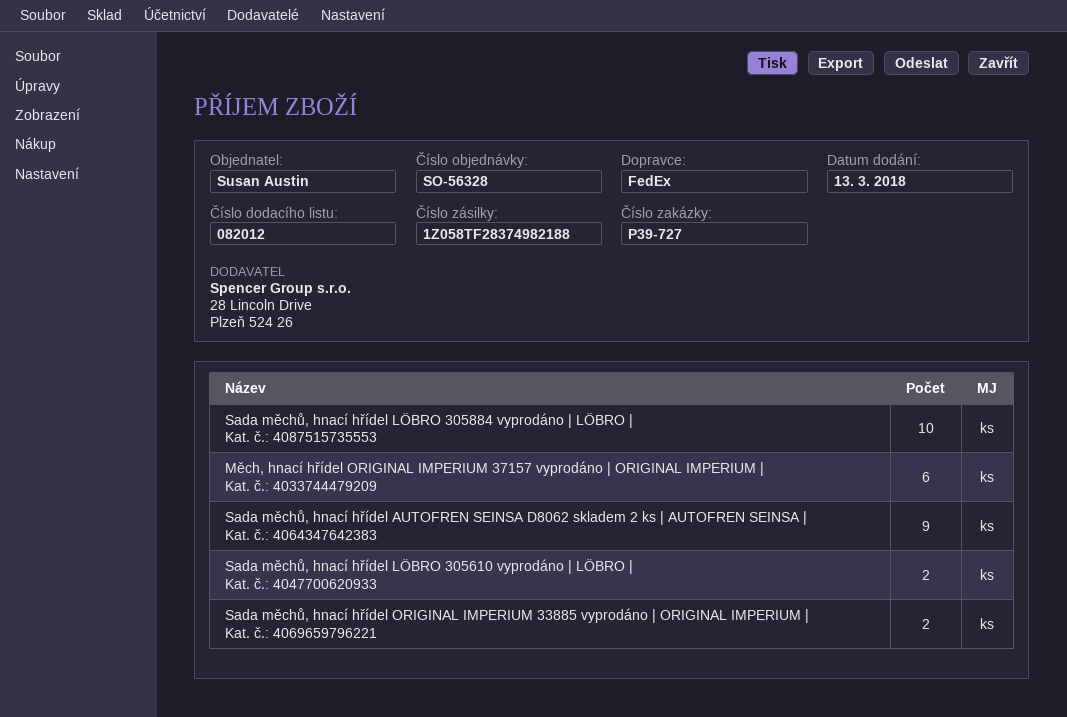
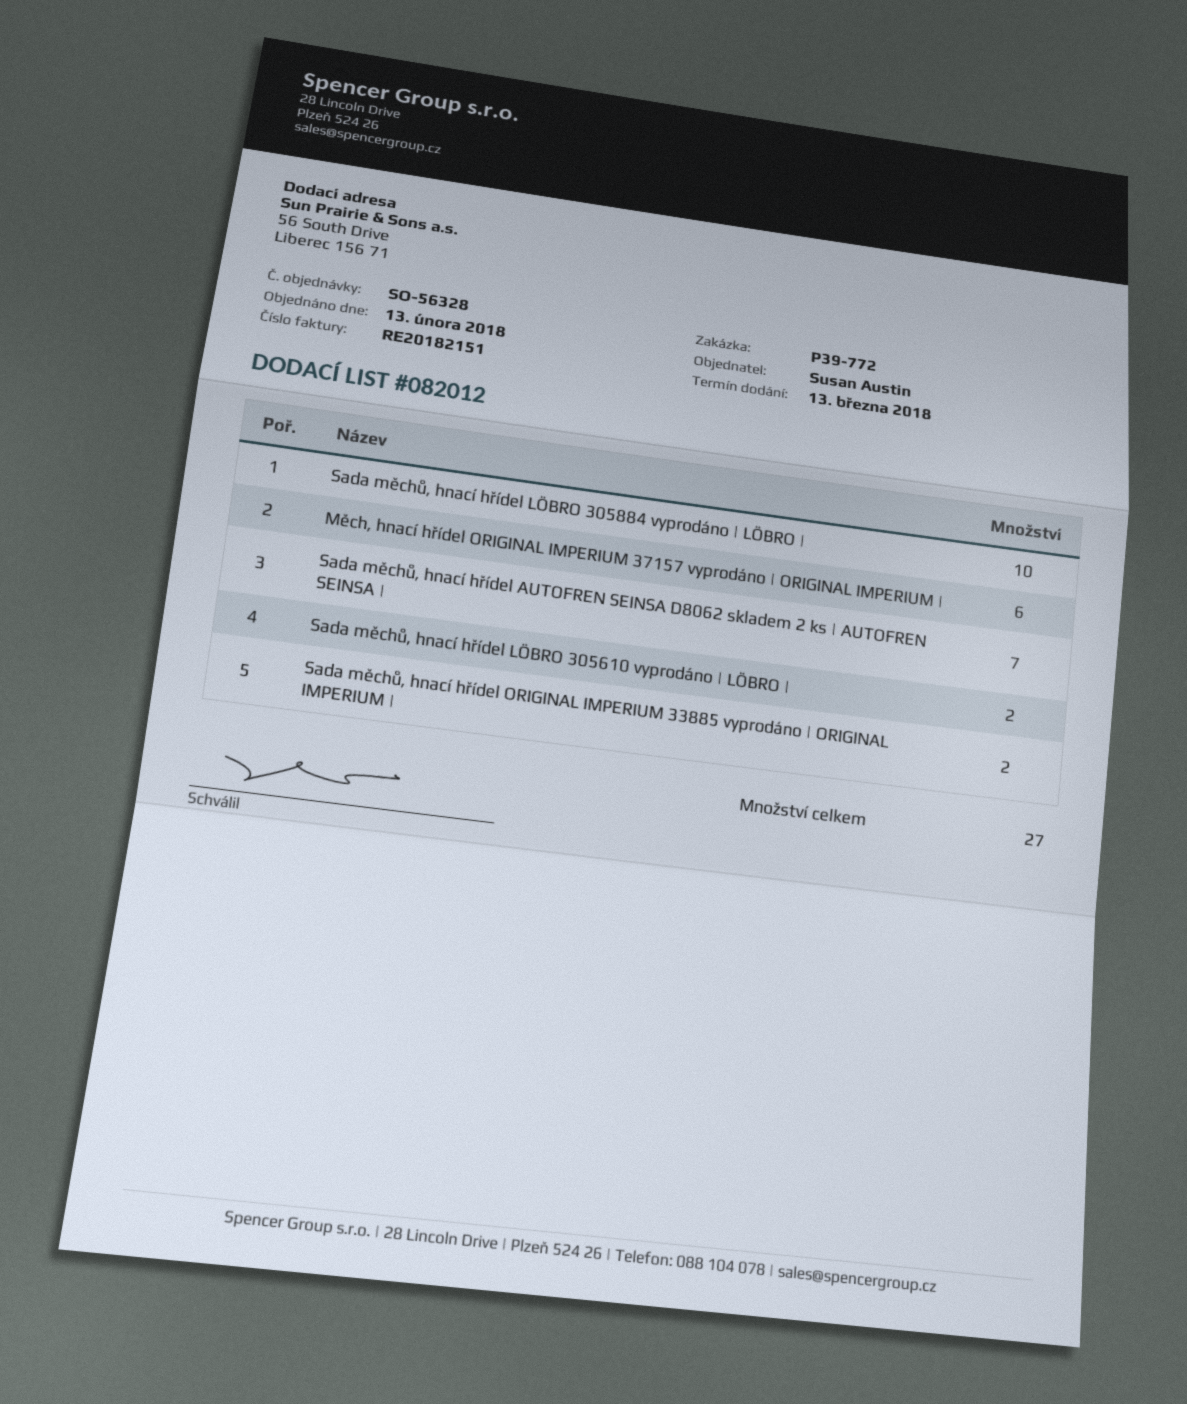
reference: P39-727 -> P39-772
Sada měchů, hnací hřídel AUTOFREN SEINSA D8062 skladem 2 ks | AUTOFREN SEINSA |: 9 -> 7

